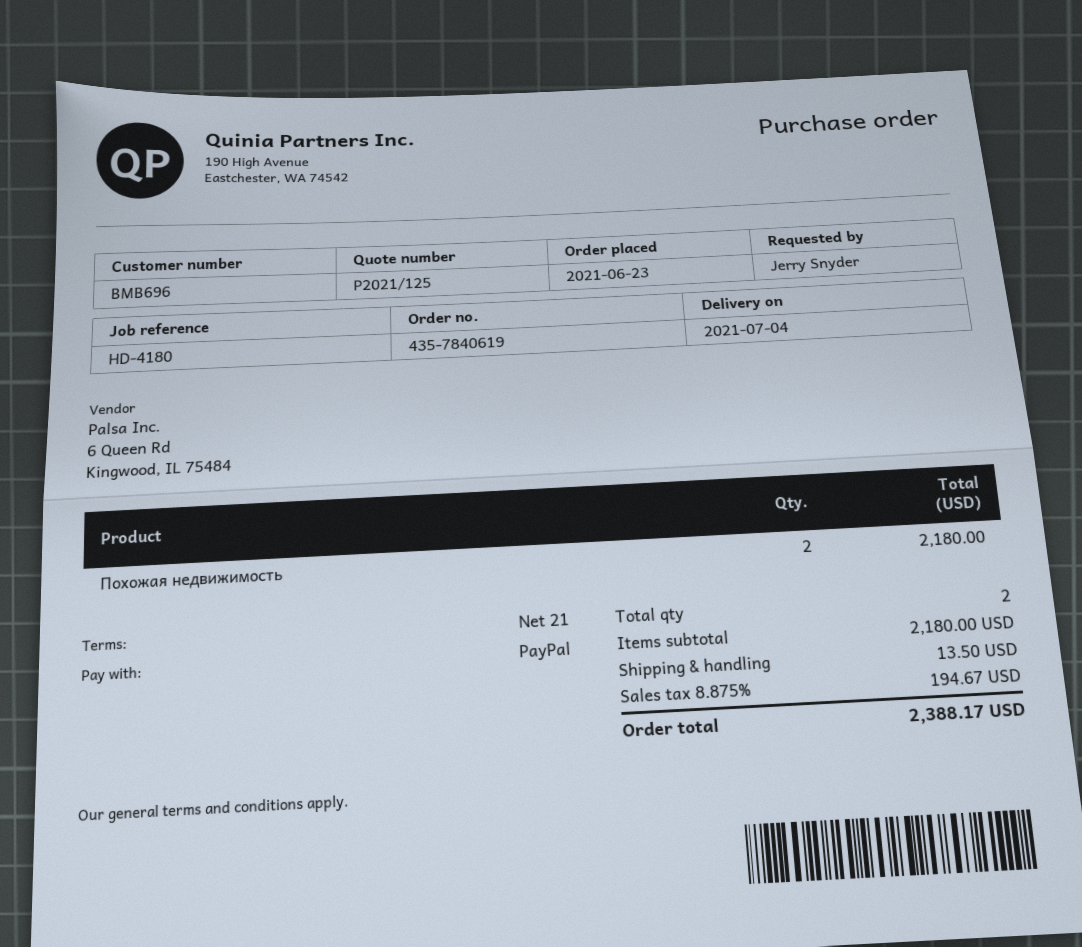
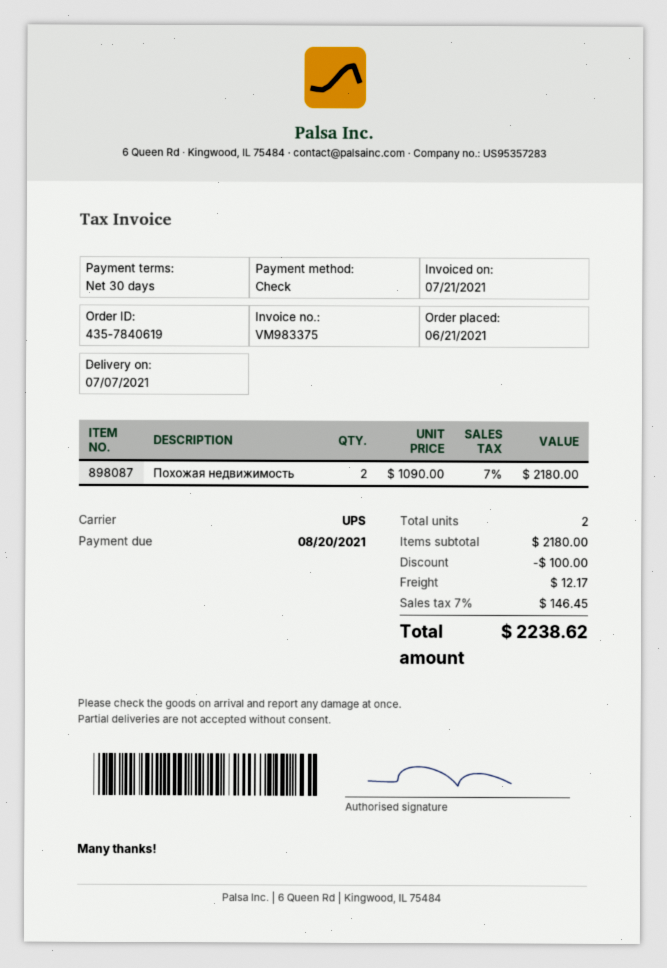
order date: 2021-06-23 -> 2021-06-21
delivery date: 2021-07-04 -> 2021-07-07
payment terms: 21 days -> 30 days
payment method: PayPal -> cheque
discount: none -> 100.00
shipping: 13.50 -> 12.17
tax: 8.875% = 194.67 -> 7% = 146.45
total: 2388.17 -> 2238.62

